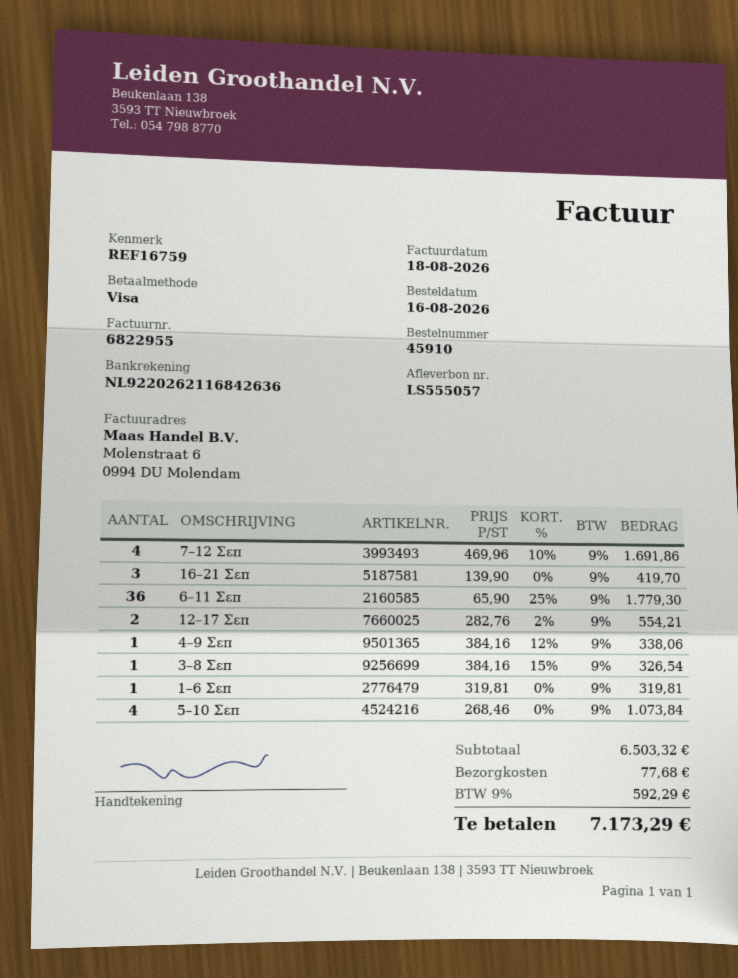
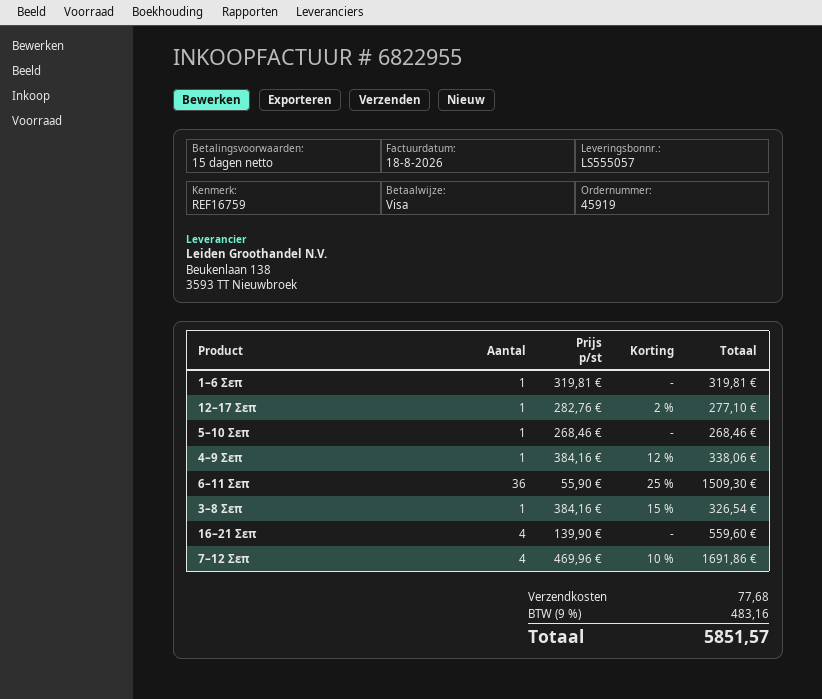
order number: 45910 -> 45919
16–21 Σεπ: 3 x 139.90 = 419.70 -> 4 x 139.90 = 559.60
6–11 Σεπ: 36 x 65.90 - 25% = 1779.30 -> 36 x 55.90 - 25% = 1509.30
12–17 Σεπ: 2 x 282.76 - 2% = 554.21 -> 1 x 282.76 - 2% = 277.10
5–10 Σεπ: 4 x 268.46 = 1073.84 -> 1 x 268.46 = 268.46
tax: 9% = 592.29 -> 9% = 483.16
total: 7173.29 -> 5851.57

